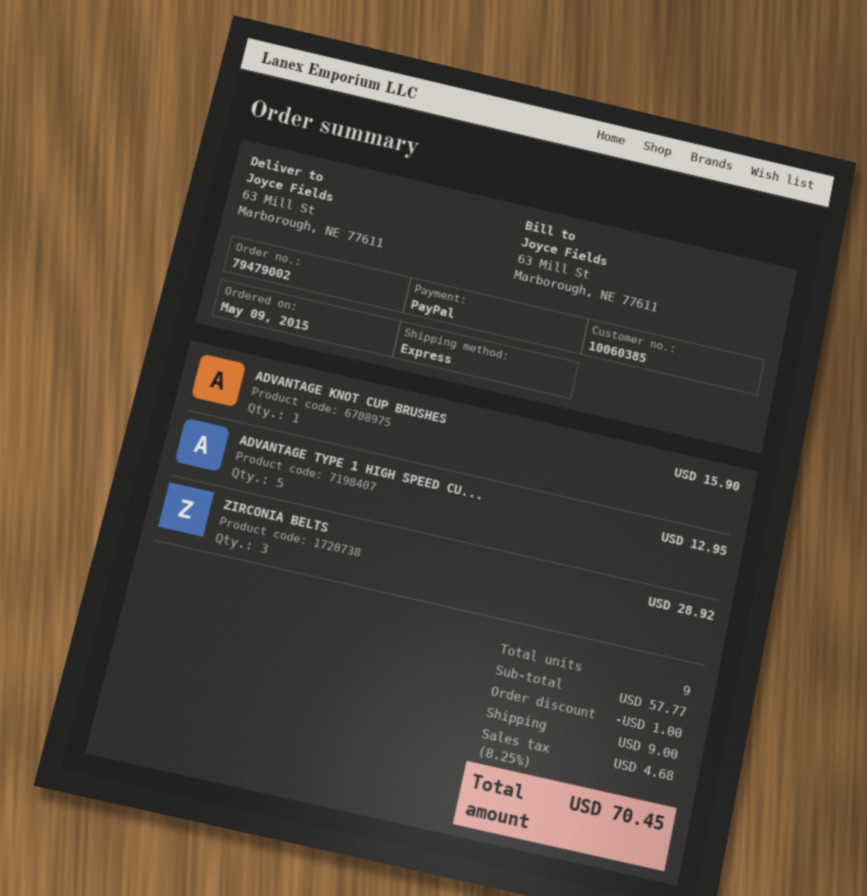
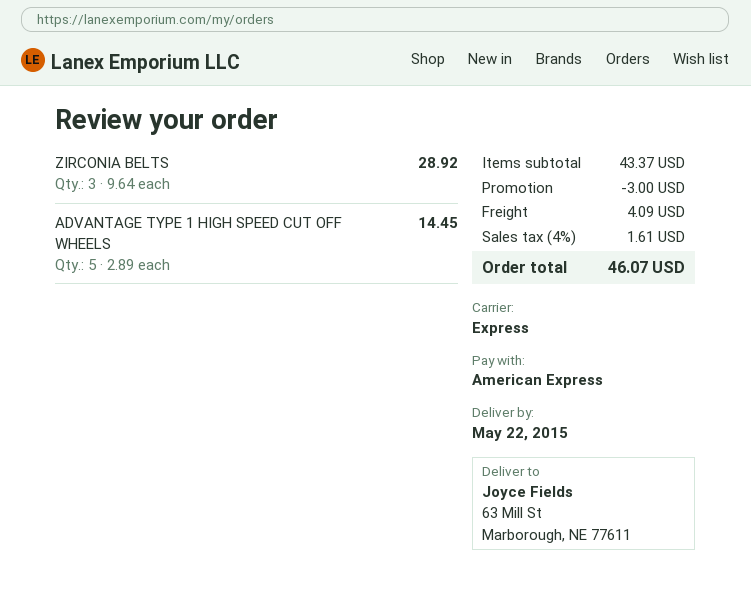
payment method: PayPal -> American Express
ADVANTAGE KNOT CUP BRUSHES: 1 for 15.90 -> none
ADVANTAGE TYPE 1 HIGH SPEED CU...: 5 for 12.95 -> 5 for 14.45
subtotal: 57.77 -> 43.37
discount: 1.00 -> 3.00
shipping: 9.00 -> 4.09
tax: 8.25% = 4.68 -> 4% = 1.61
total: 70.45 -> 46.07

